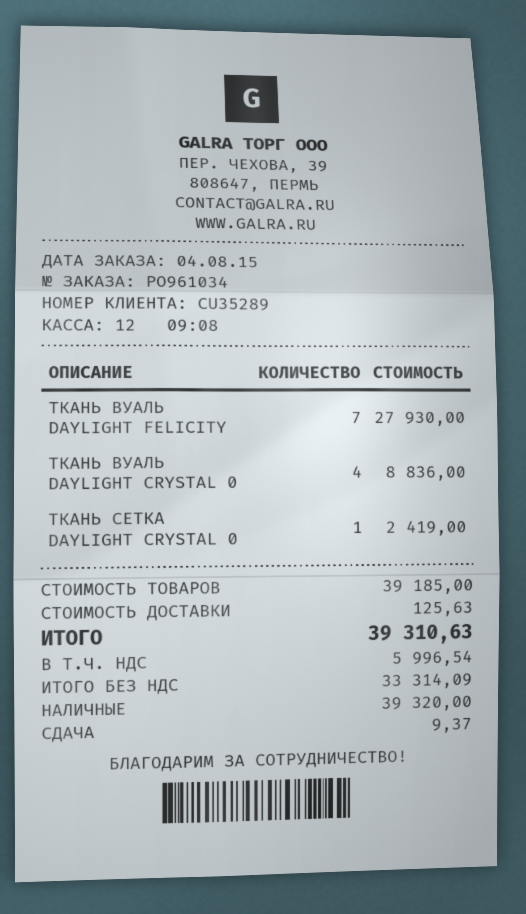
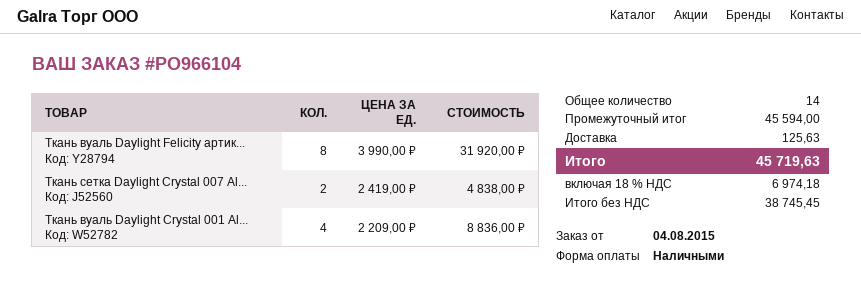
order number: PO961034 -> PO966104
ТКАНЬ ВУАЛЬ DAYLIGHT FELICITY: 7 for 27930.00 -> 8 for 31920.00
ТКАНЬ СЕТКА DAYLIGHT CRYSTAL 0: 1 for 2419.00 -> 2 for 4838.00
subtotal: 39185.00 -> 45594.00
net: 33314.09 -> 38745.45
tax: 5996.54 -> 6974.18
total: 39310.63 -> 45719.63

